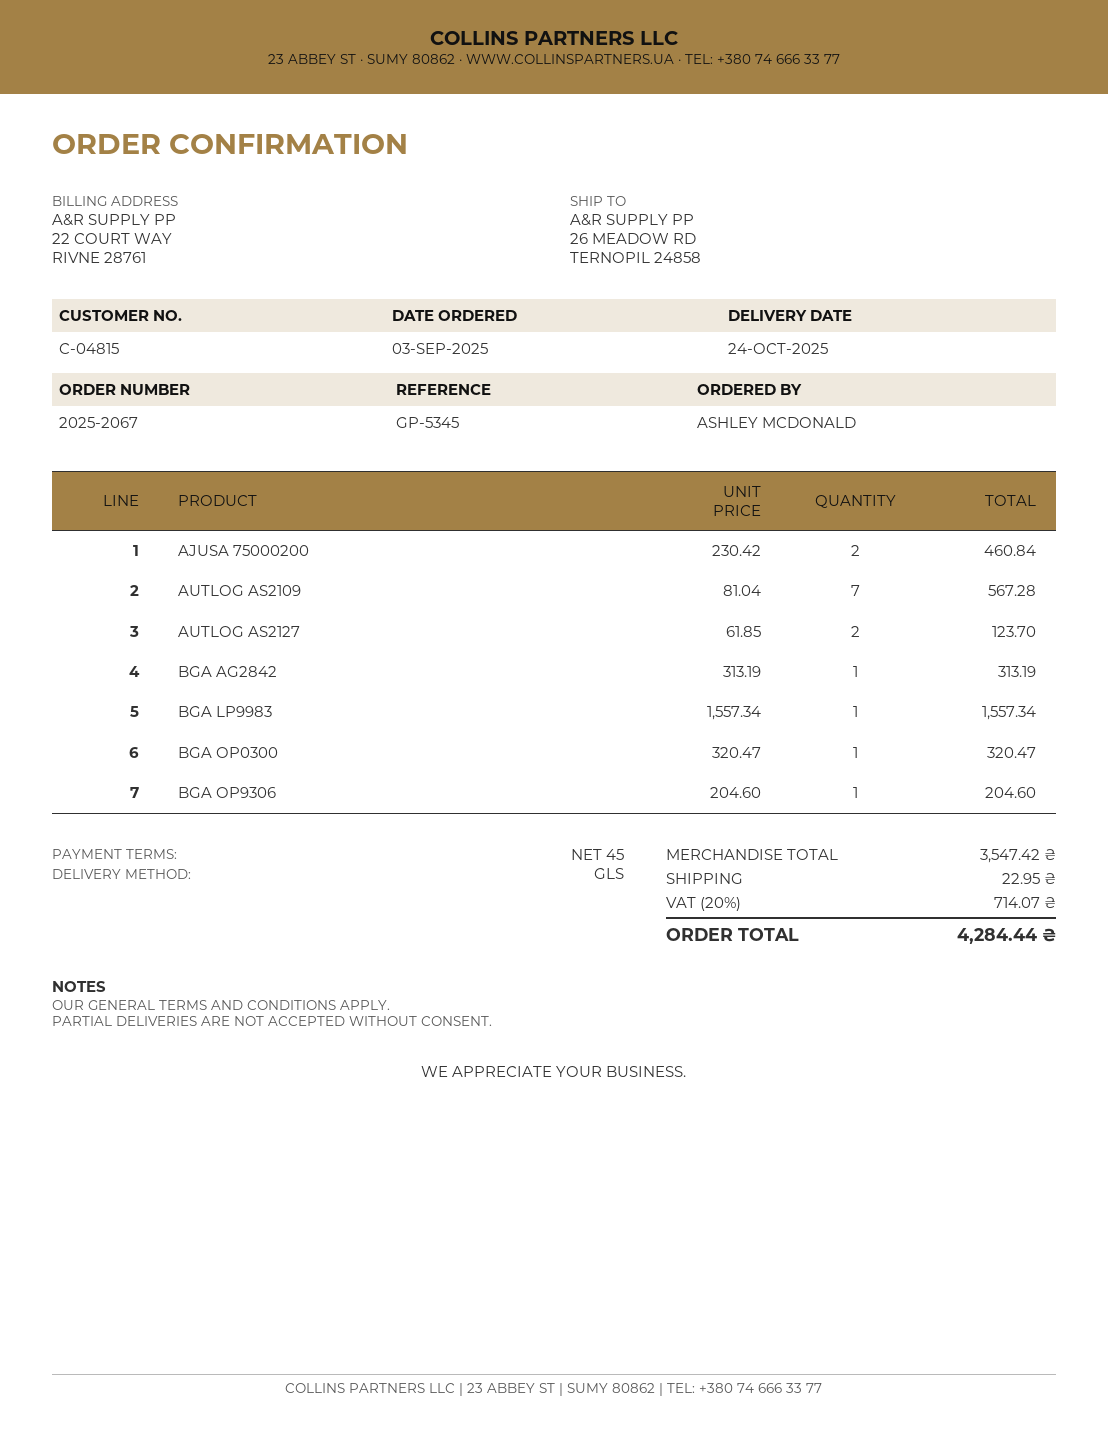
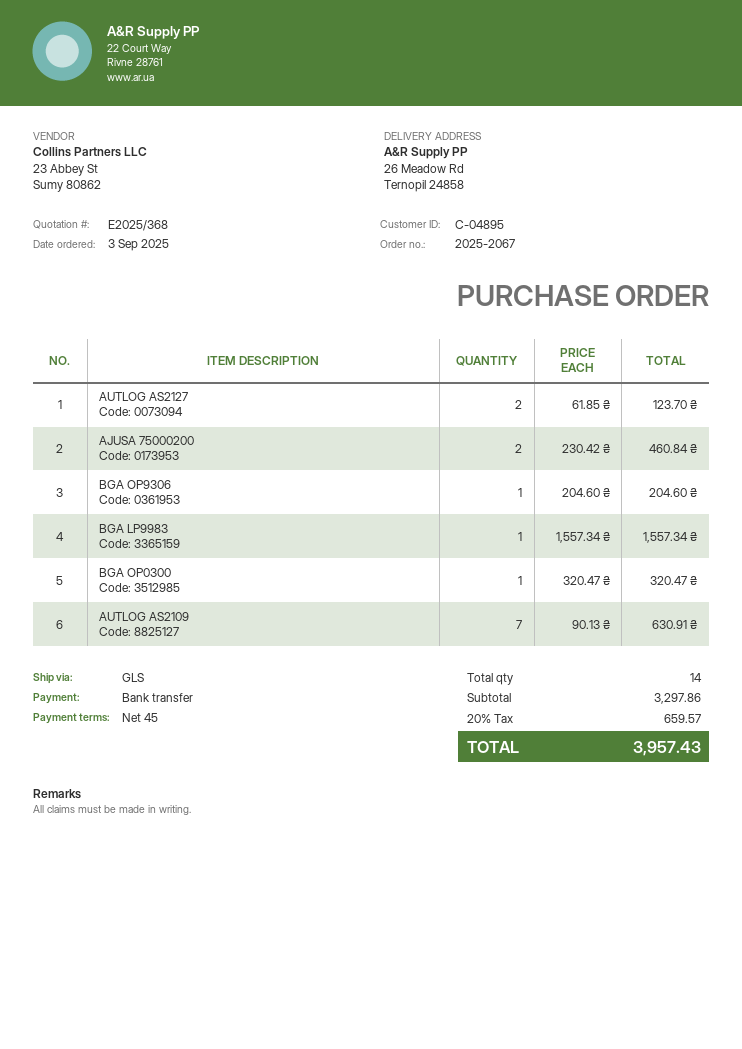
customer number: C-04815 -> C-04895
AUTLOG AS2109: 7 x 81.04 = 567.28 -> 7 x 90.13 = 630.91
BGA AG2842: 1 x 313.19 = 313.19 -> none
subtotal: 3547.42 -> 3297.86
shipping: 22.95 -> none
tax: 20% = 714.07 -> 20% = 659.57
total: 4284.44 -> 3957.43

